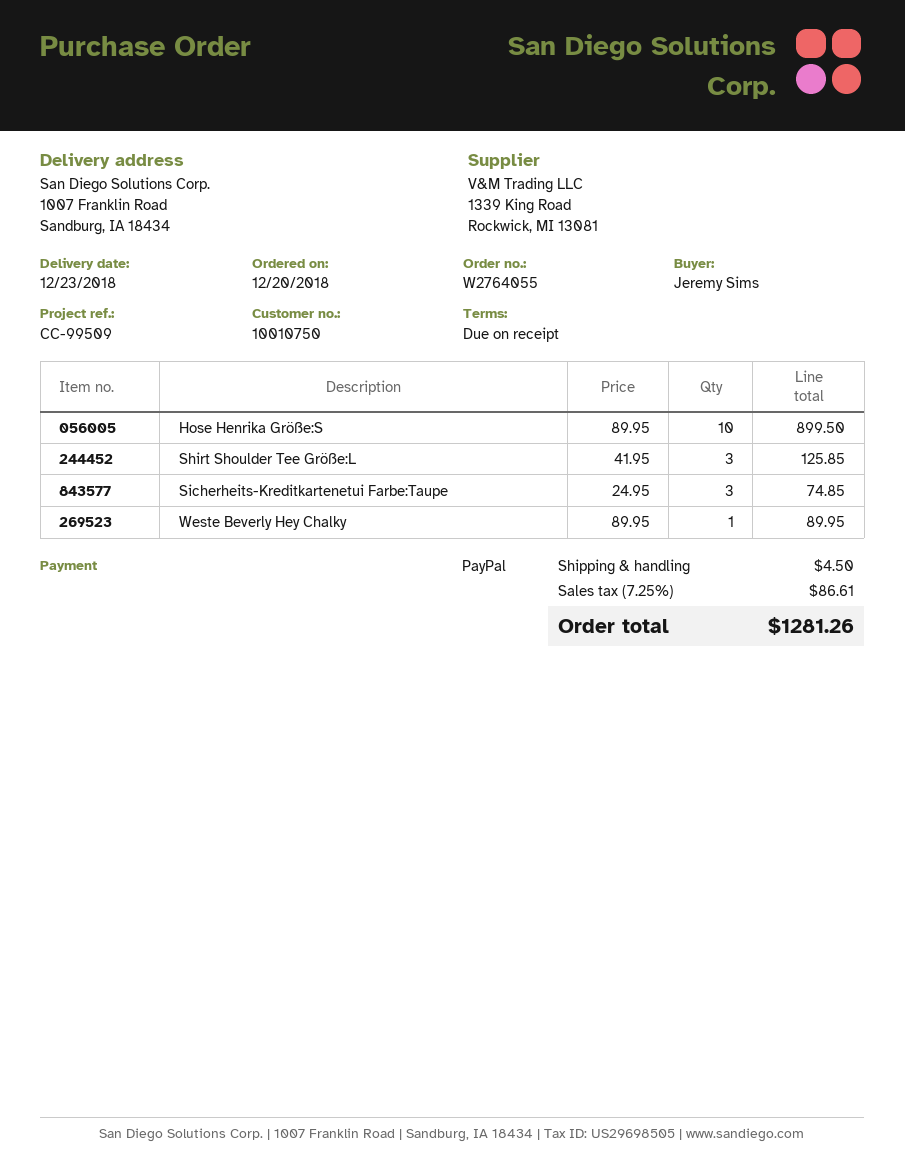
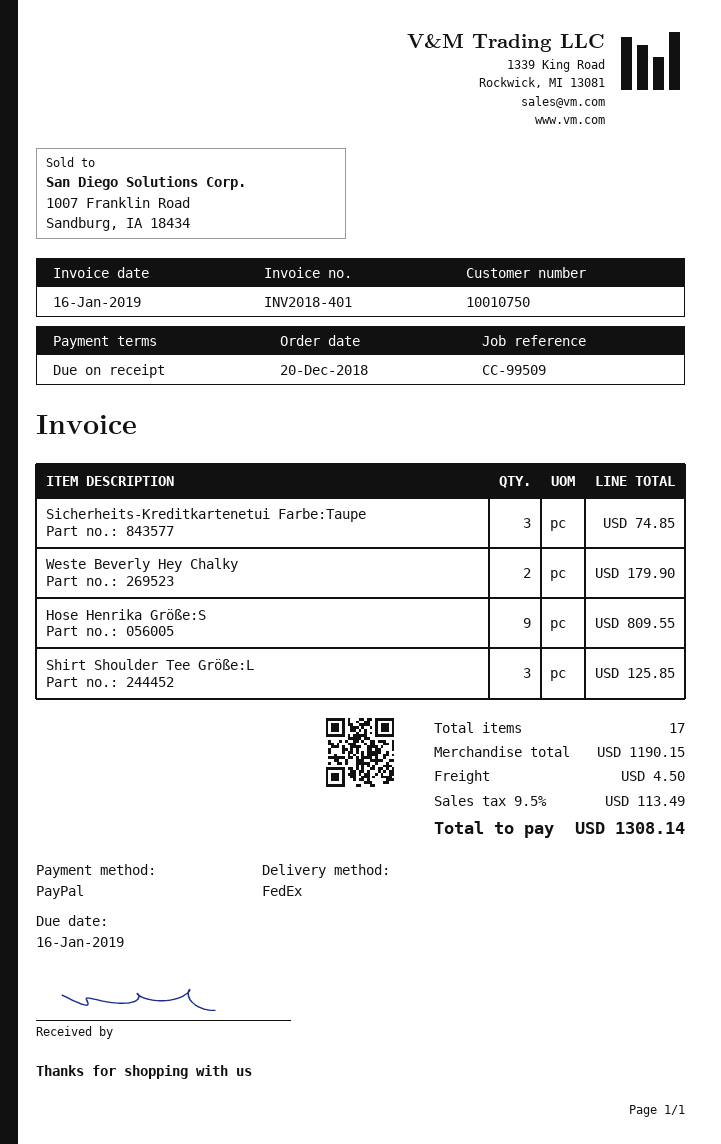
Hose Henrika Größe:S: 10 for 899.50 -> 9 for 809.55
Weste Beverly Hey Chalky: 1 for 89.95 -> 2 for 179.90
tax: 7.25% = 86.61 -> 9.5% = 113.49
total: 1281.26 -> 1308.14

